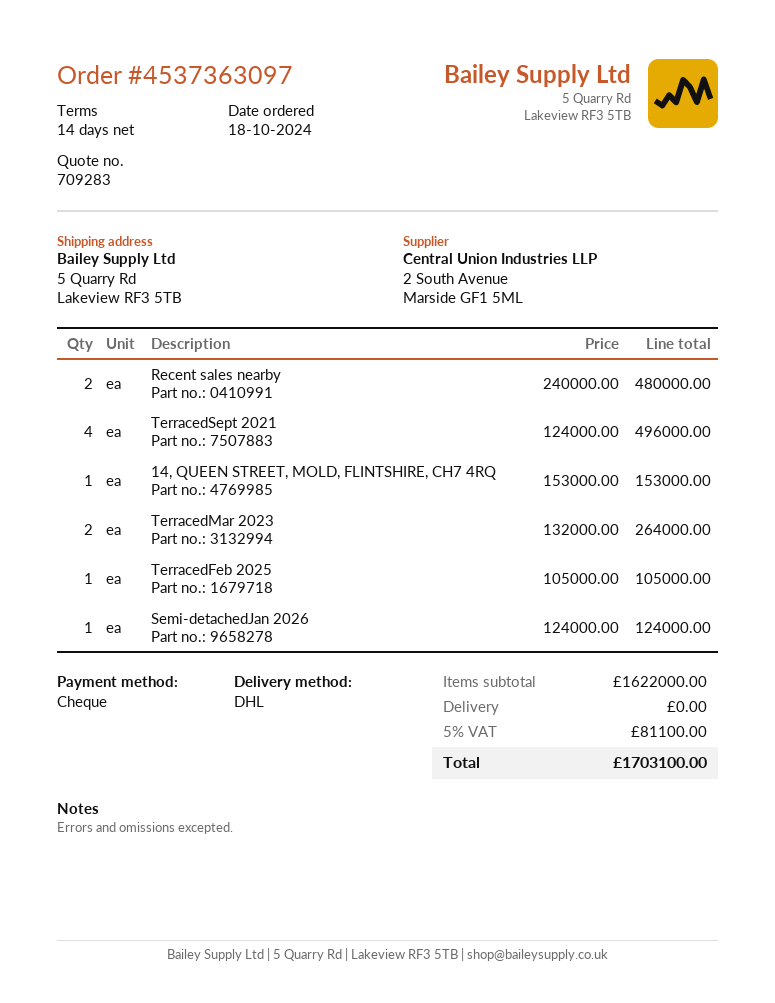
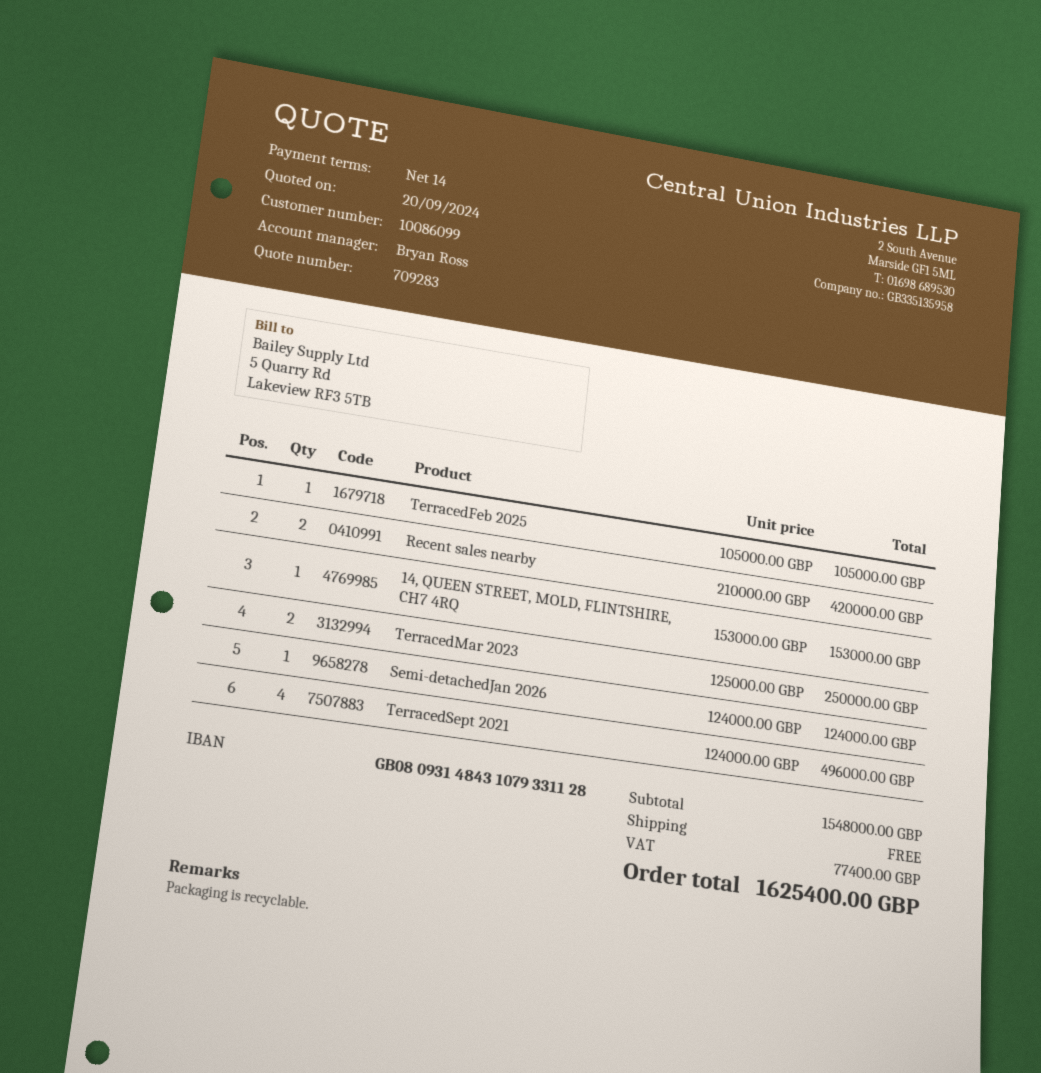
Recent sales nearby: 2 x 240000.00 = 480000.00 -> 2 x 210000.00 = 420000.00
TerracedMar 2023: 2 x 132000.00 = 264000.00 -> 2 x 125000.00 = 250000.00
subtotal: 1622000.00 -> 1548000.00
tax: 81100.00 -> 77400.00
total: 1703100.00 -> 1625400.00

